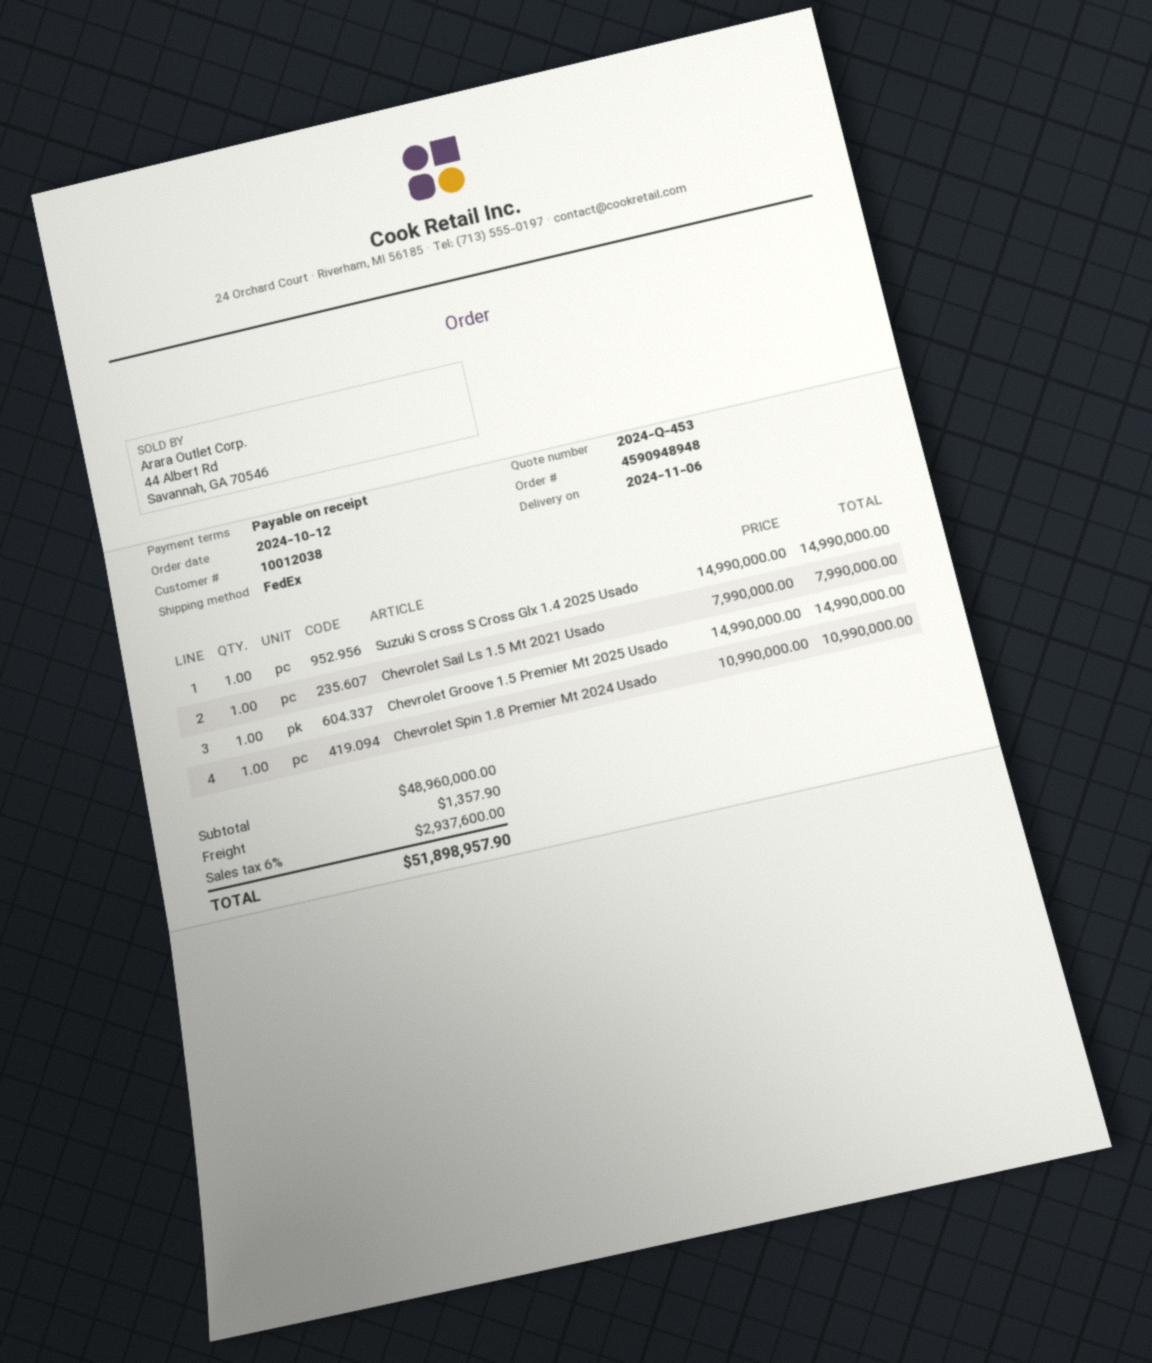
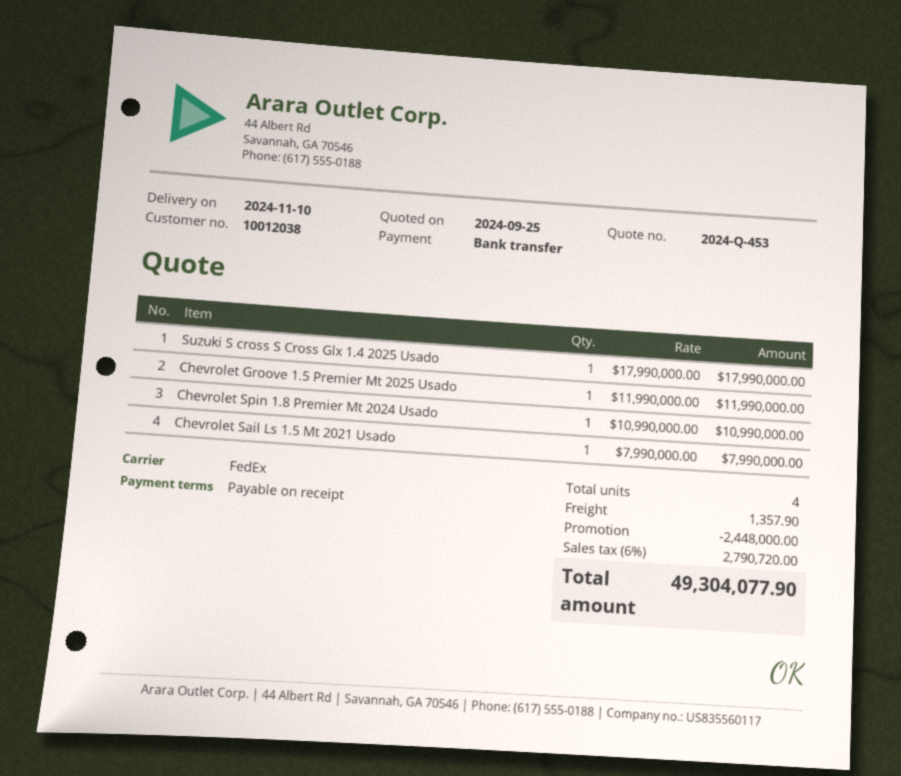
delivery date: 2024-11-06 -> 2024-11-10
Suzuki S cross S Cross Glx 1.4 2025 Usado: 1 x 14990000.00 = 14990000.00 -> 1 x 17990000.00 = 17990000.00
Chevrolet Groove 1.5 Premier Mt 2025 Usado: 1 x 14990000.00 = 14990000.00 -> 1 x 11990000.00 = 11990000.00
discount: none -> 2448000.00
tax: 6% = 2937600.00 -> 6% = 2790720.00
total: 51898957.90 -> 49304077.90

